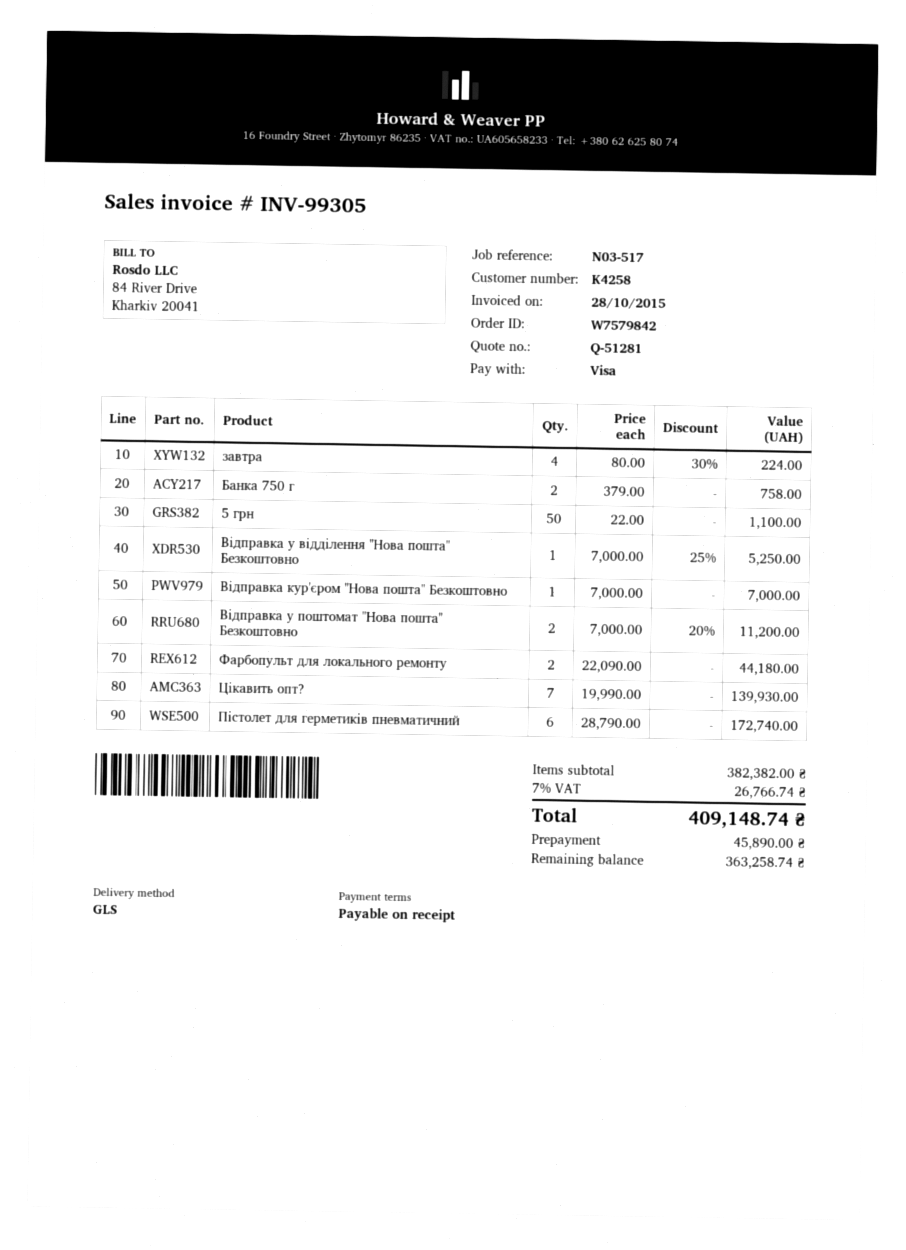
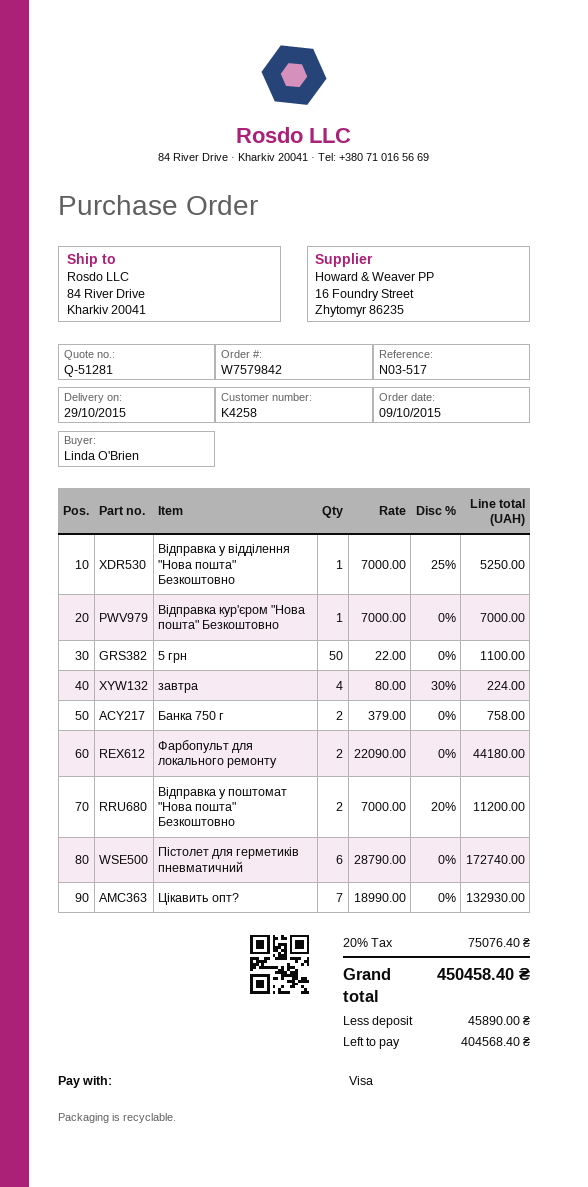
Цікавить опт?: 7 x 19990.00 = 139930.00 -> 7 x 18990.00 = 132930.00
tax: 7% = 26766.74 -> 20% = 75076.40
total: 409148.74 -> 450458.40
balance: 363258.74 -> 404568.40

